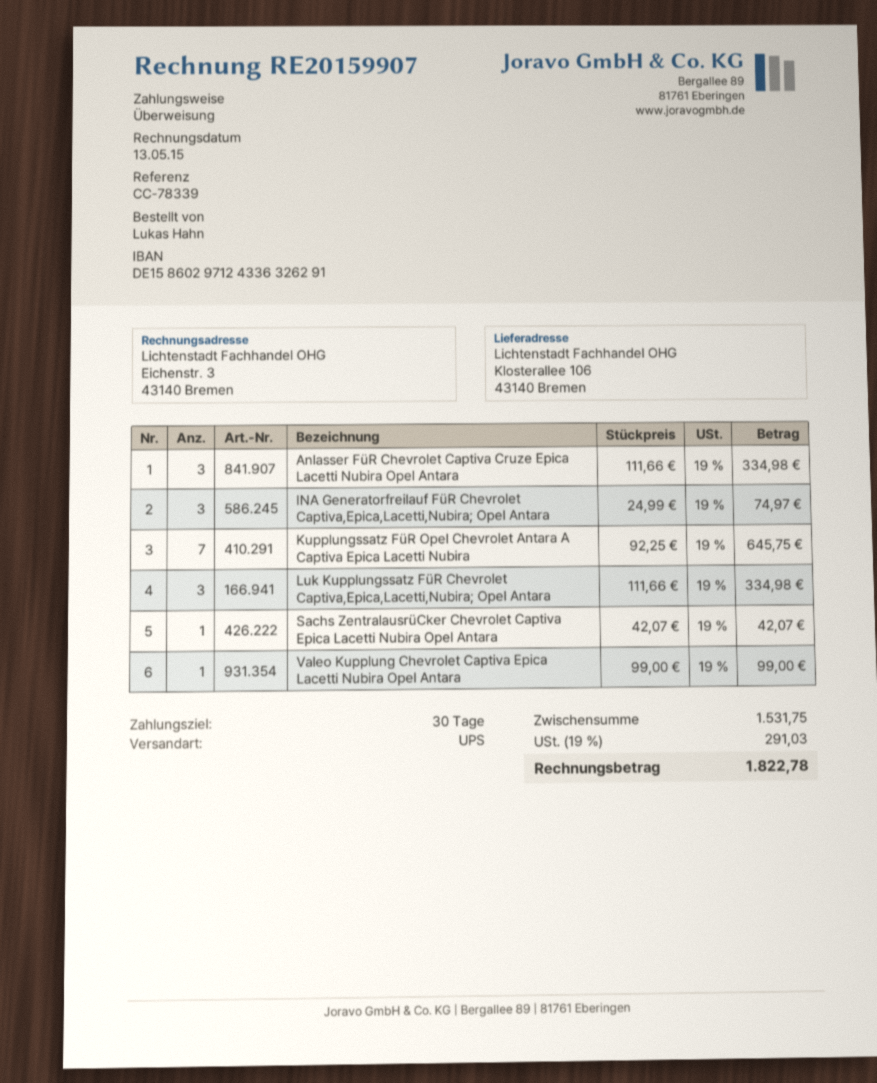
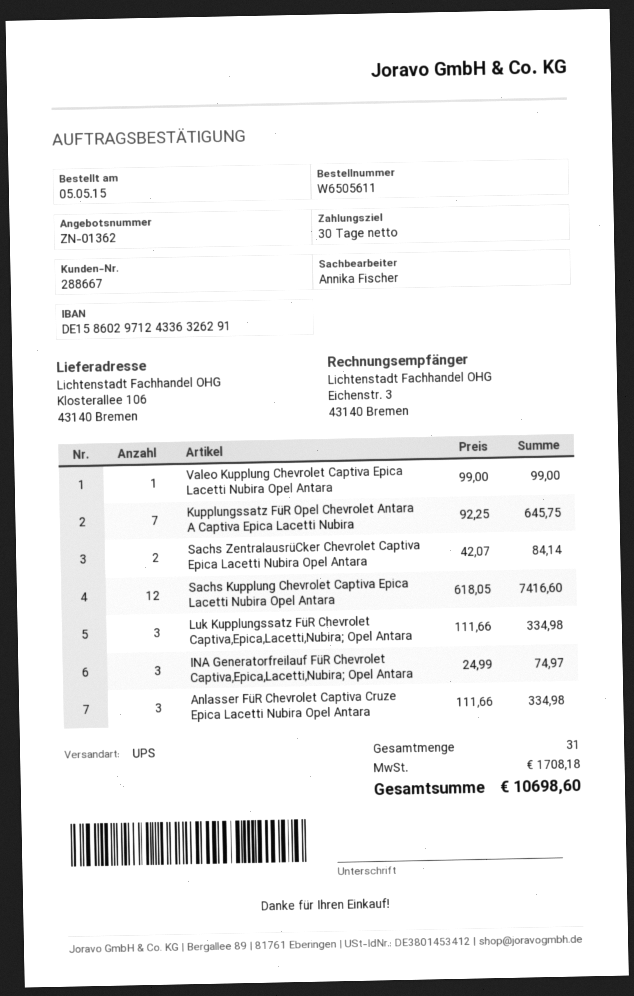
Sachs ZentralausrüCker Chevrolet Captiva Epica Lacetti Nubira Opel Antara: 1 x 42.07 = 42.07 -> 2 x 42.07 = 84.14
Sachs Kupplung Chevrolet Captiva Epica Lacetti Nubira Opel Antara: none -> 12 x 618.05 = 7416.60
tax: 291.03 -> 1708.18
total: 1822.78 -> 10698.60

